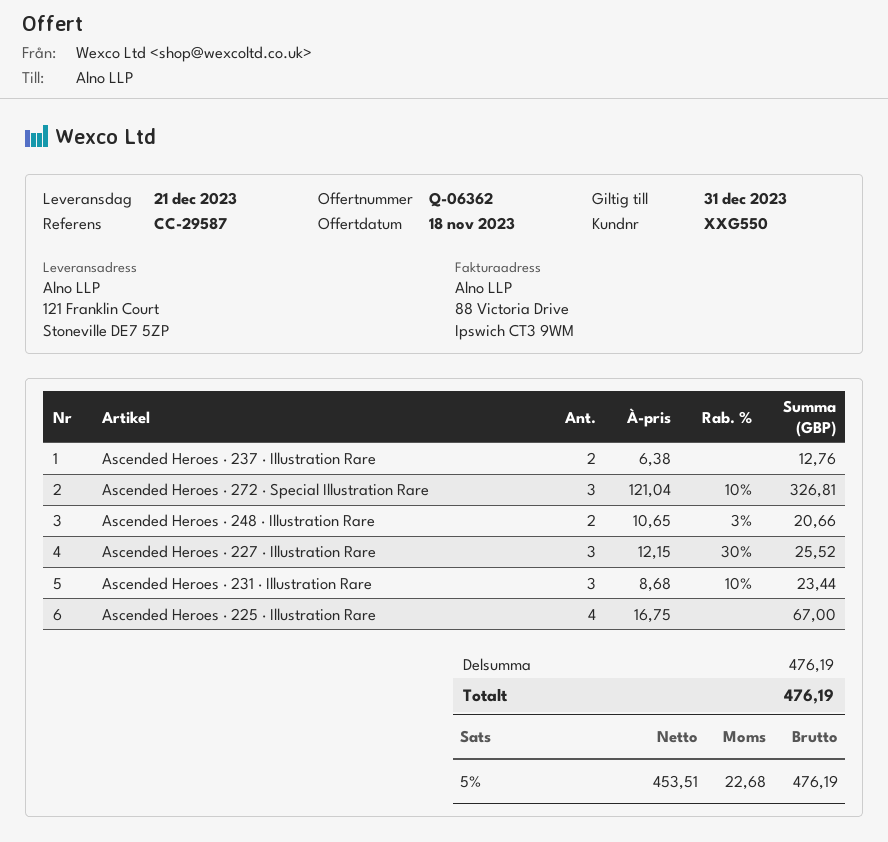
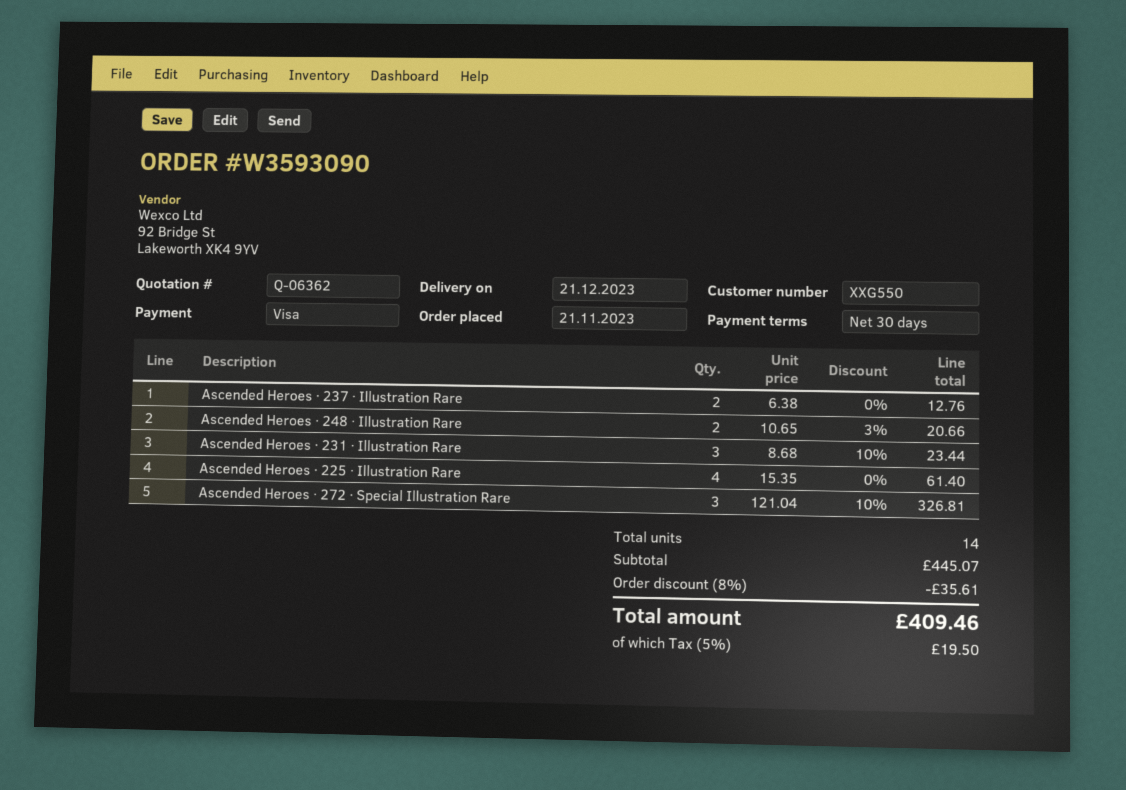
Ascended Heroes · 227 · Illustration Rare: 3 x 12.15 - 30% = 25.52 -> none
Ascended Heroes · 225 · Illustration Rare: 4 x 16.75 = 67.00 -> 4 x 15.35 = 61.40
subtotal: 476.19 -> 445.07
discount: none -> 8% = 35.61
tax: 5% = 22.68 -> 5% = 19.50
total: 476.19 -> 409.46

